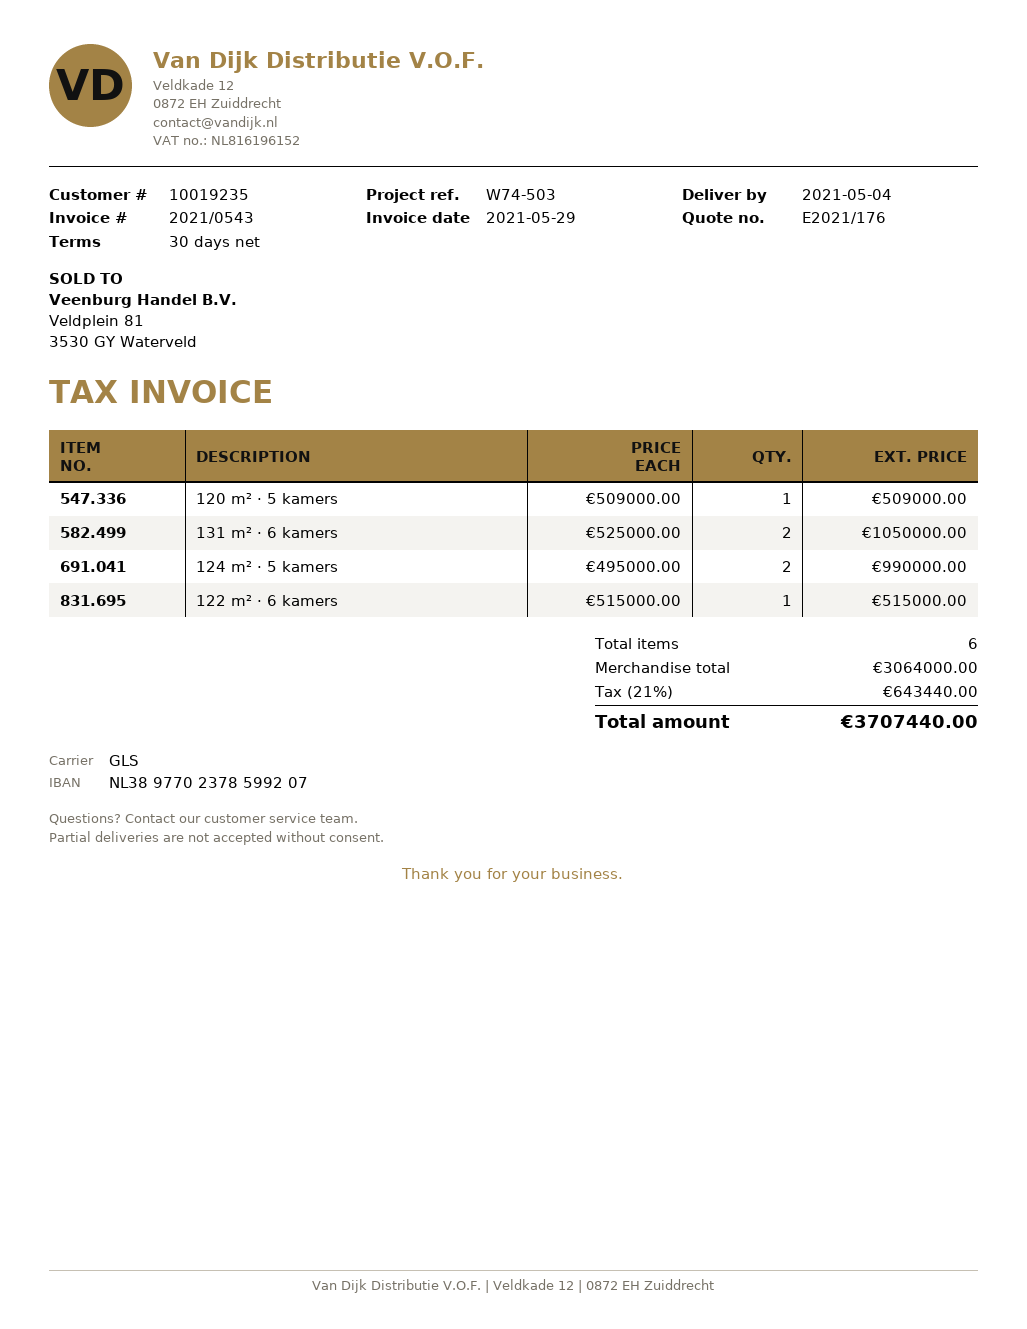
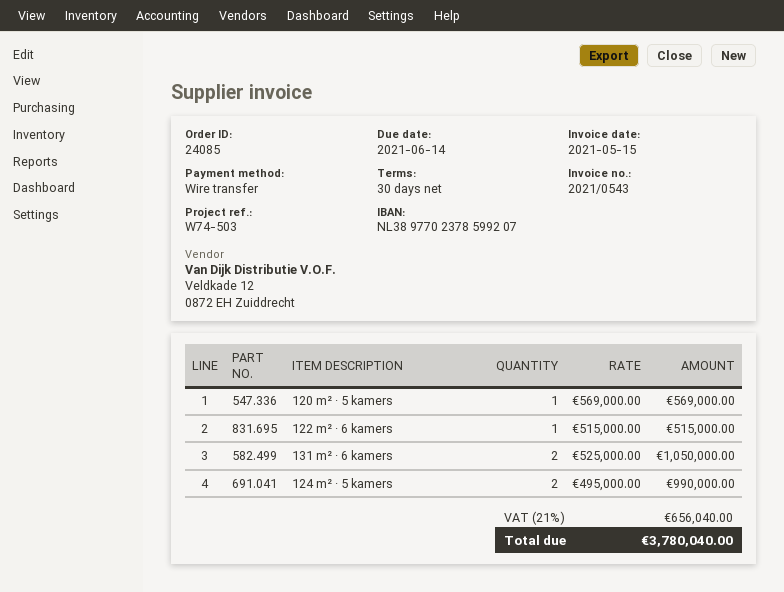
invoice date: 2021-05-29 -> 2021-05-15
120 m² · 5 kamers: 1 x 509000.00 = 509000.00 -> 1 x 569000.00 = 569000.00
tax: 21% = 643440.00 -> 21% = 656040.00
total: 3707440.00 -> 3780040.00

